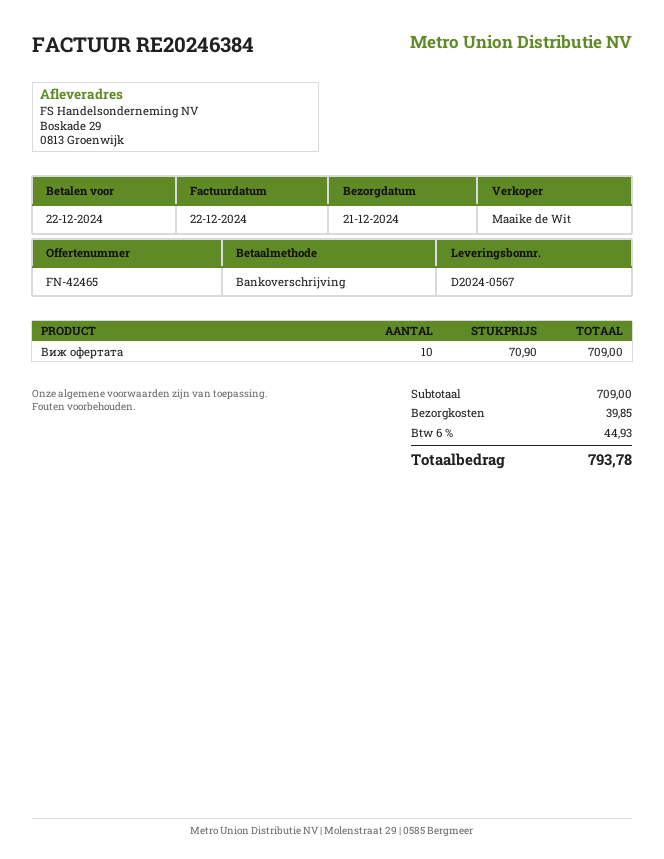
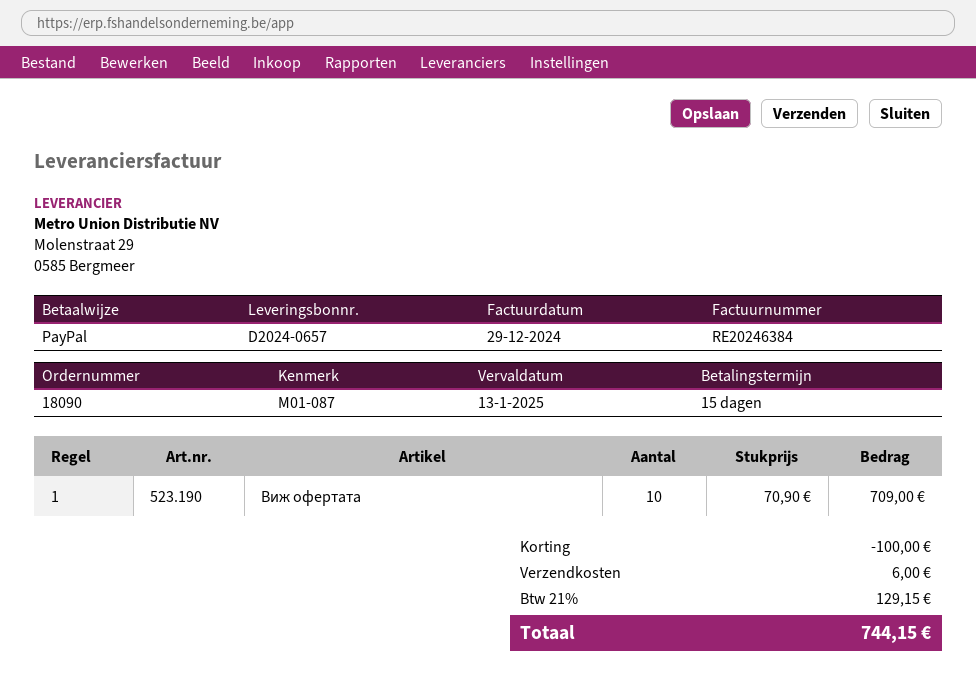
delivery note number: D2024-0567 -> D2024-0657
invoice date: 2024-12-22 -> 2024-12-29
due date: 2024-12-22 -> 2025-01-13
payment method: bank transfer -> PayPal
discount: none -> 100.00
shipping: 39.85 -> 6.00
tax: 6% = 44.93 -> 21% = 129.15
total: 793.78 -> 744.15

